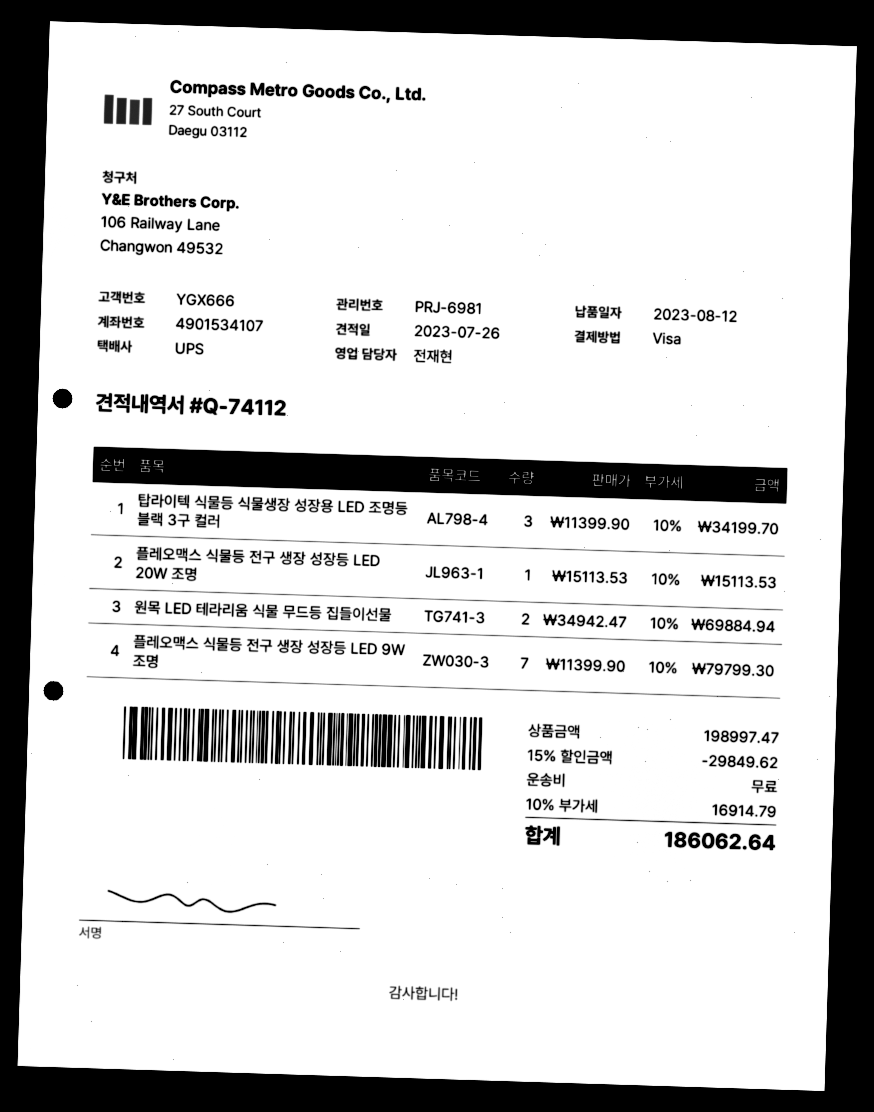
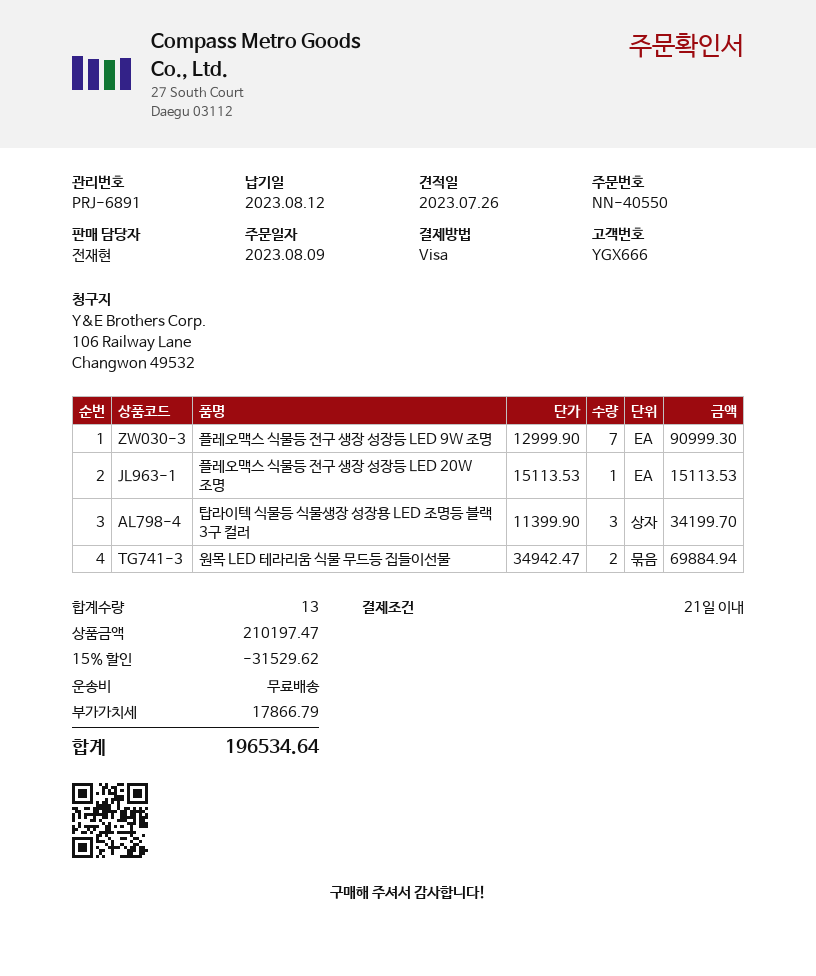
reference: PRJ-6981 -> PRJ-6891
플레오맥스 식물등 전구 생장 성장등 LED 9W 조명: 7 x 11399.90 = 79799.30 -> 7 x 12999.90 = 90999.30
subtotal: 198997.47 -> 210197.47
discount: 15% = 29849.62 -> 15% = 31529.62
tax: 16914.79 -> 17866.79
total: 186062.64 -> 196534.64

